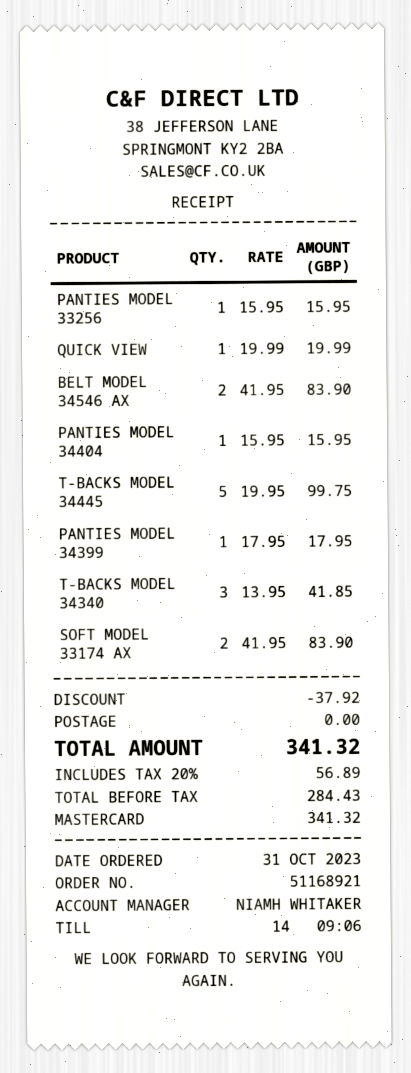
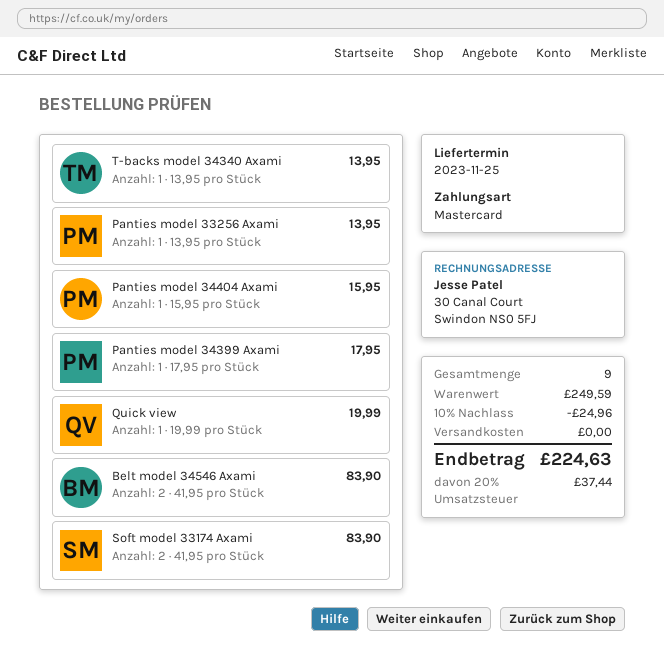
PANTIES MODEL 33256: 1 x 15.95 = 15.95 -> 1 x 13.95 = 13.95
T-BACKS MODEL 34445: 5 x 19.95 = 99.75 -> none
T-BACKS MODEL 34340: 3 x 13.95 = 41.85 -> 1 x 13.95 = 13.95
discount: 37.92 -> 24.96
tax: 20% = 56.89 -> 20% = 37.44
total: 341.32 -> 224.63

